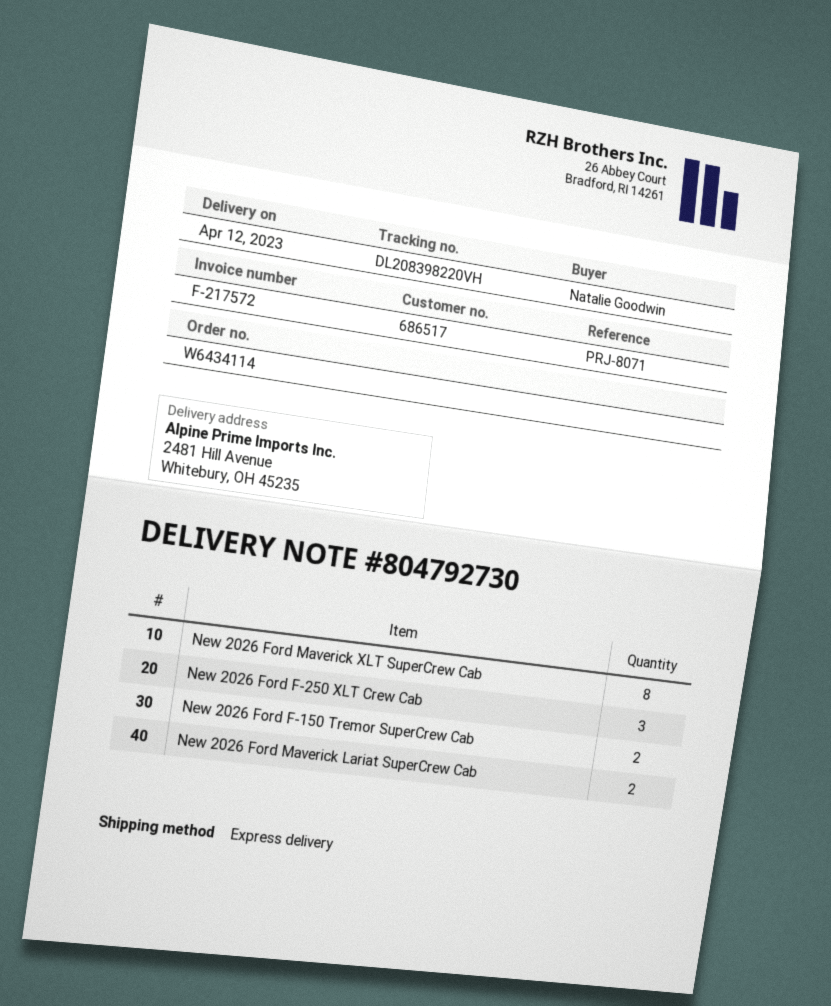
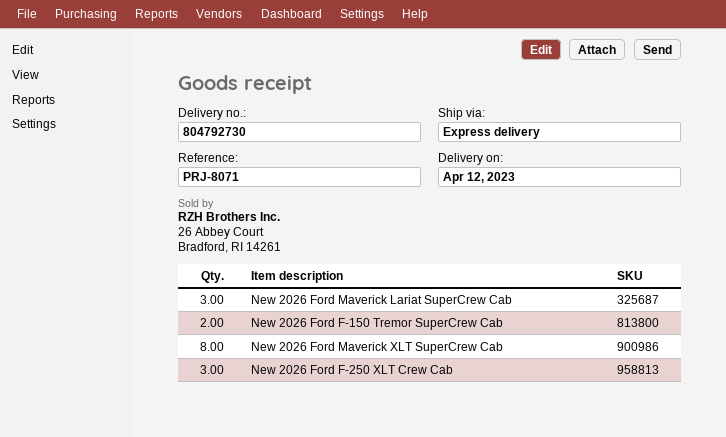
New 2026 Ford Maverick Lariat SuperCrew Cab: 2 -> 3

